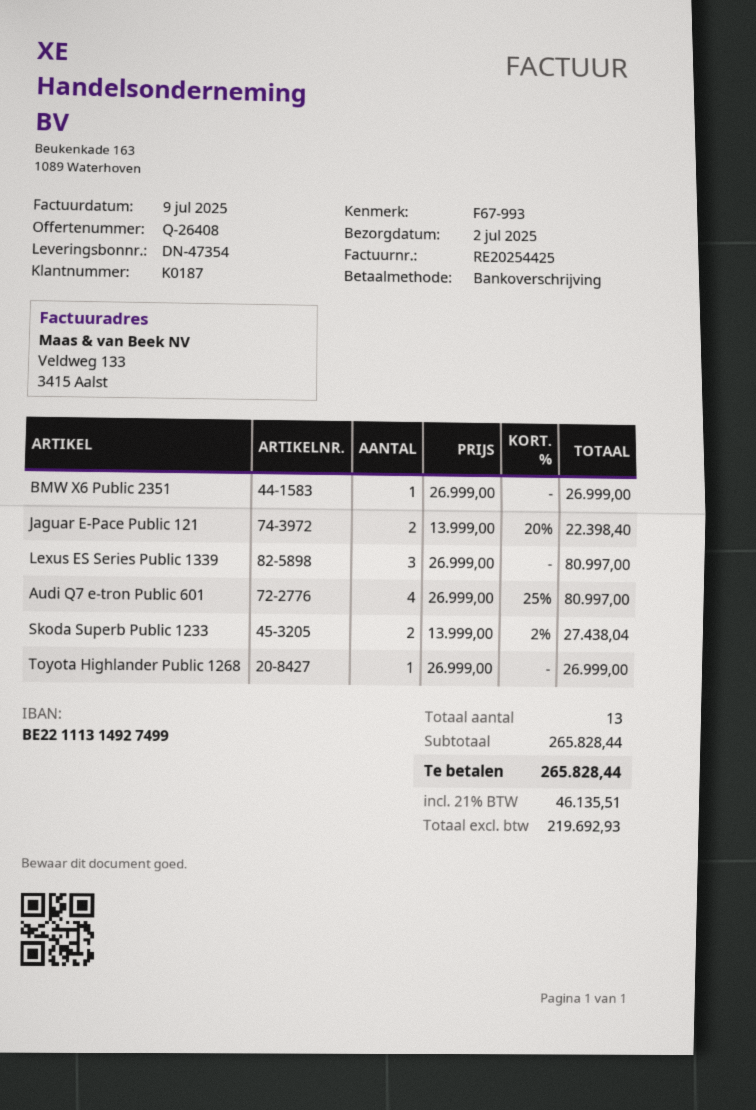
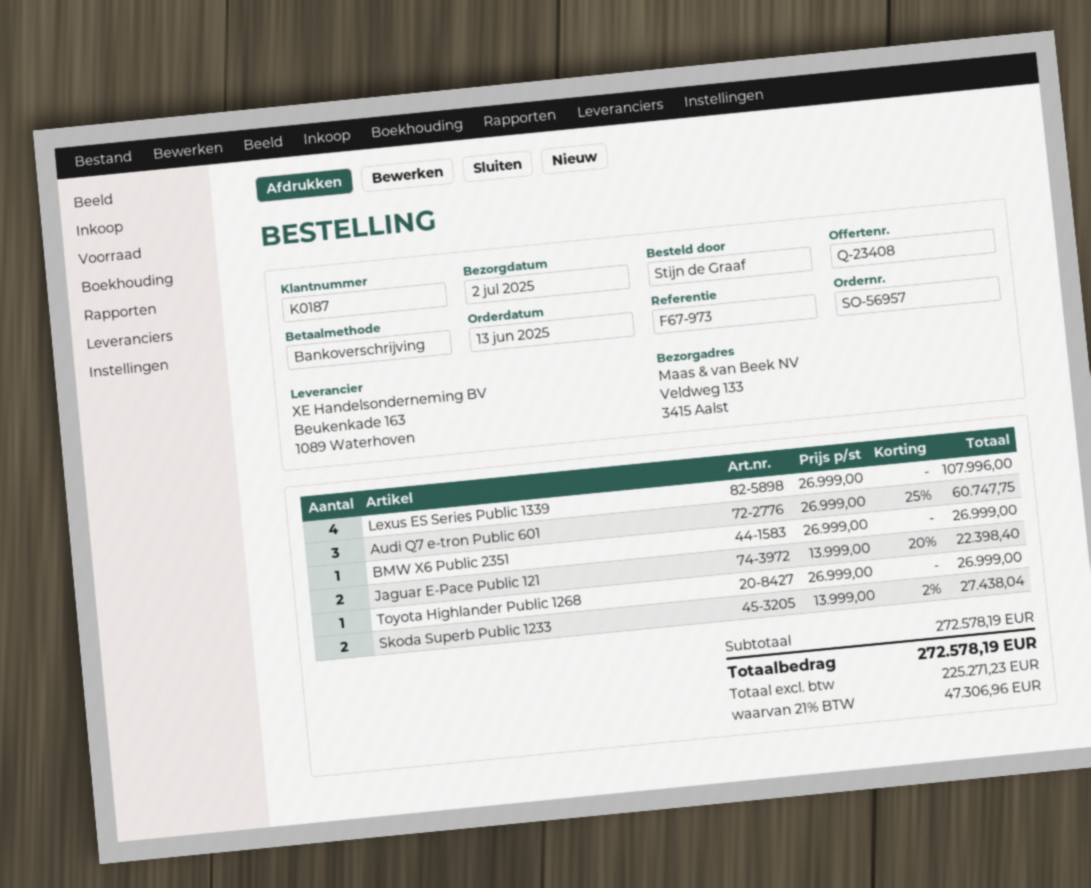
quote number: Q-26408 -> Q-23408
reference: F67-993 -> F67-973
Lexus ES Series Public 1339: 3 x 26999.00 = 80997.00 -> 4 x 26999.00 = 107996.00
Audi Q7 e-tron Public 601: 4 x 26999.00 - 25% = 80997.00 -> 3 x 26999.00 - 25% = 60747.75
subtotal: 265828.44 -> 272578.19
net: 219692.93 -> 225271.23
tax: 21% = 46135.51 -> 21% = 47306.96
total: 265828.44 -> 272578.19

